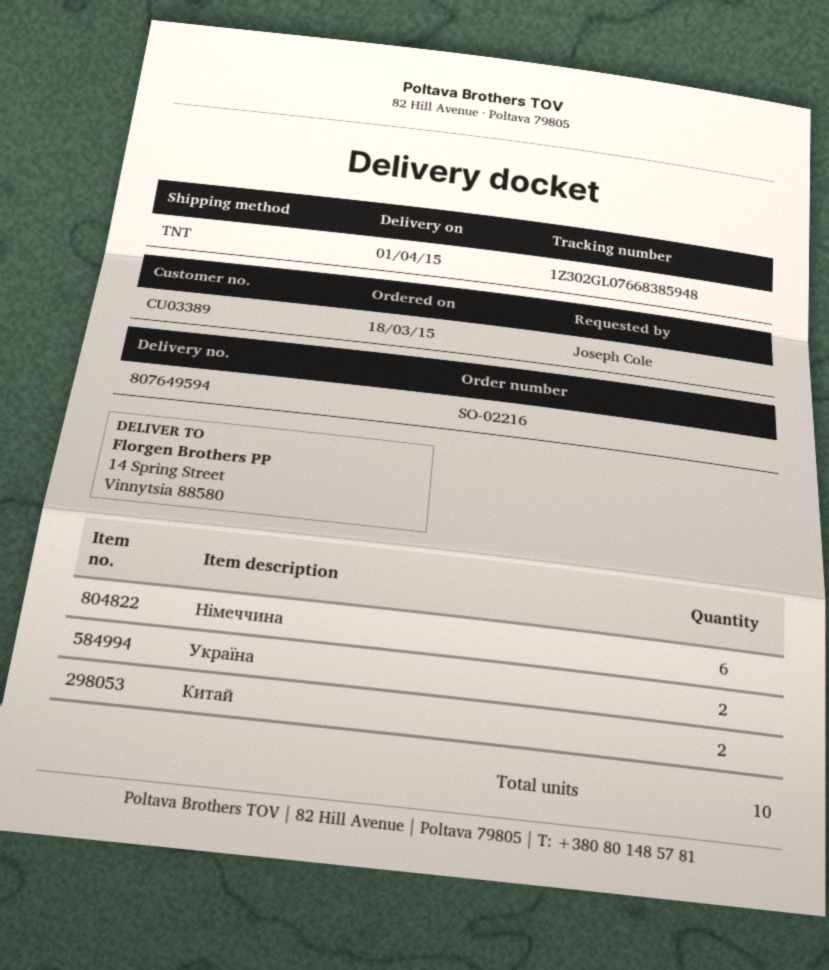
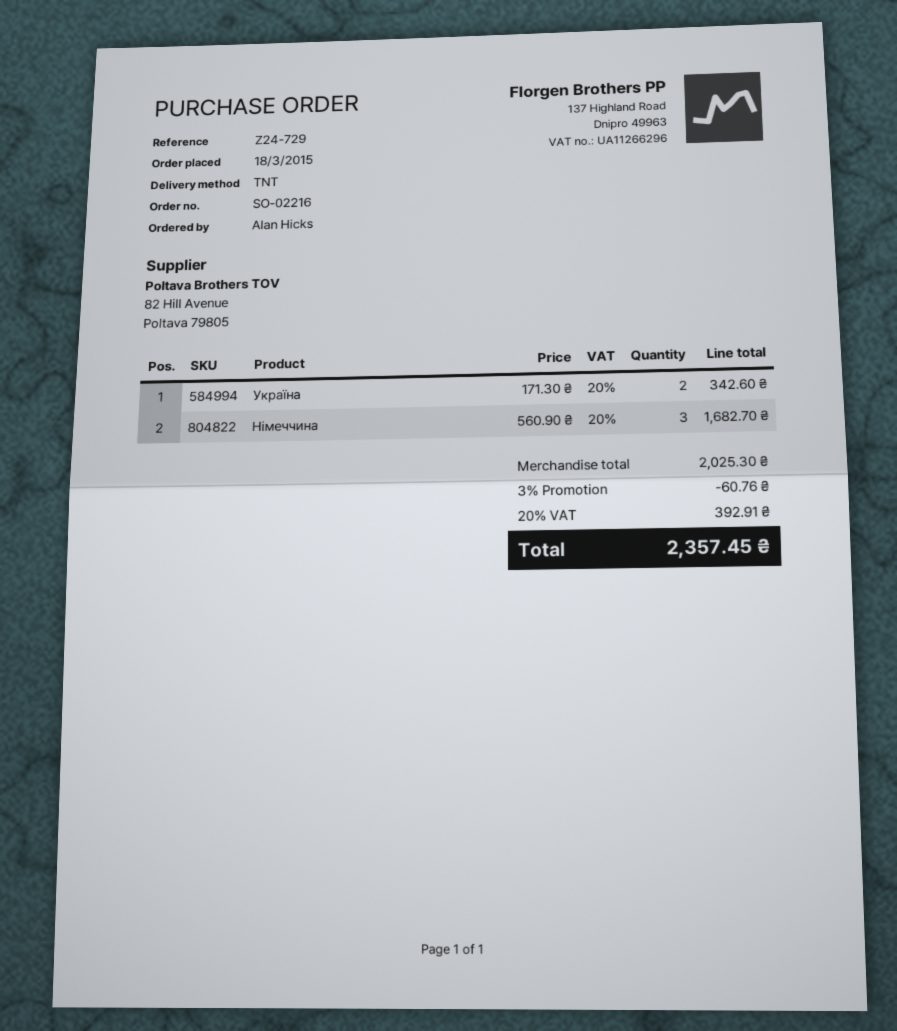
ordered by: Joseph Cole -> Alan Hicks
Німеччина: 6 -> 3
Китай: 2 -> none

